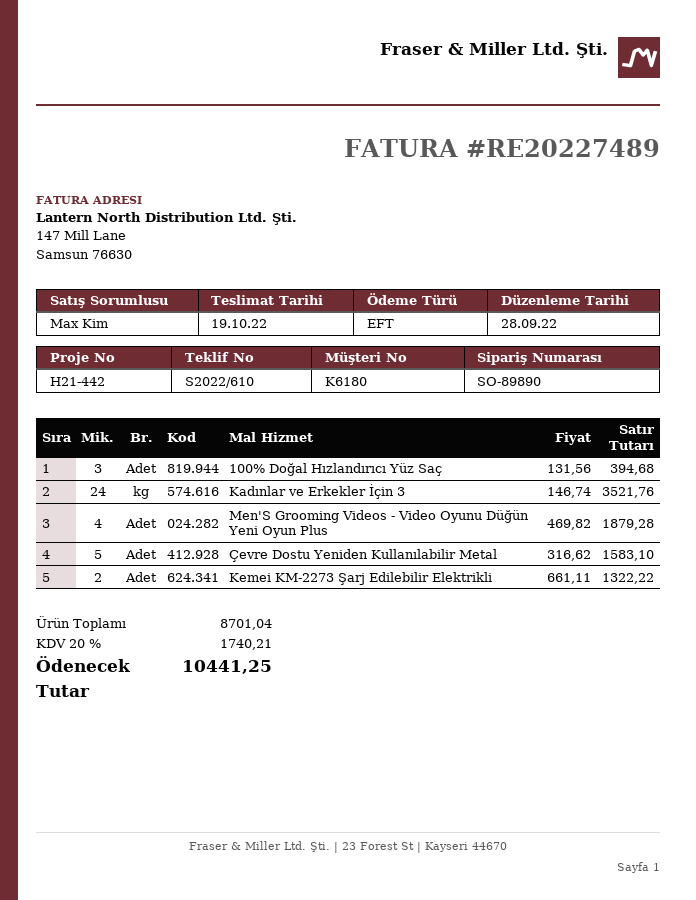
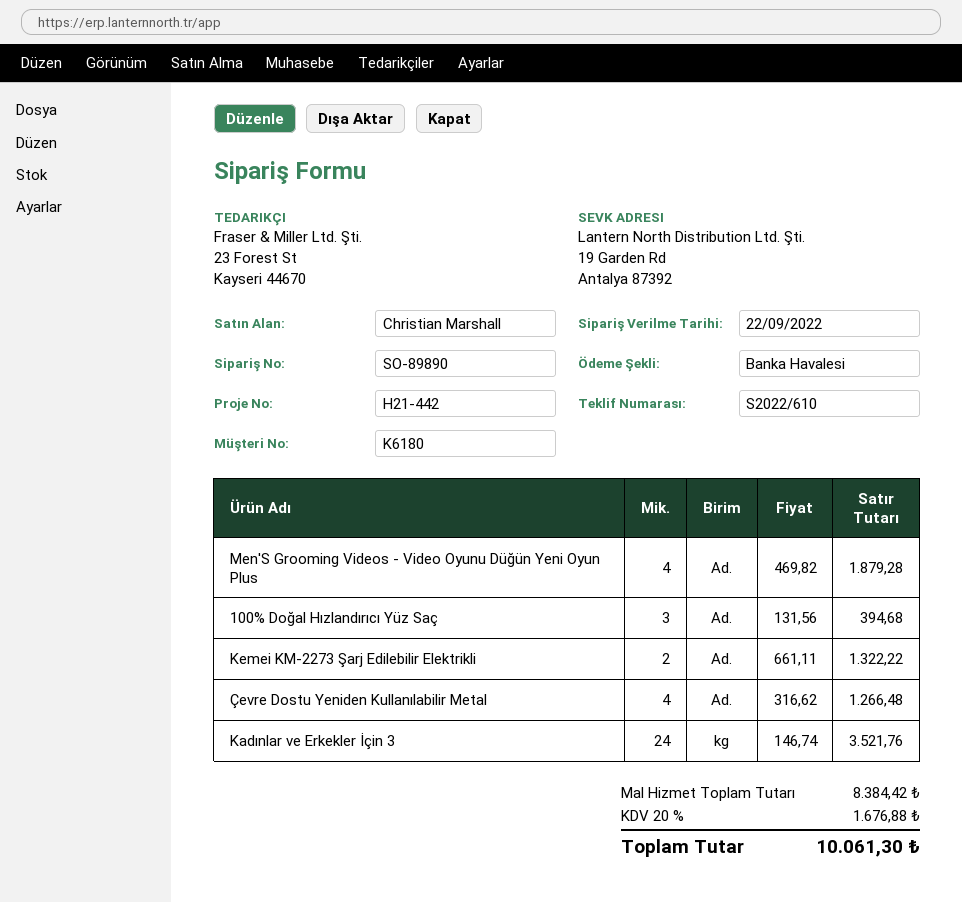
Çevre Dostu Yeniden Kullanılabilir Metal: 5 x 316.62 = 1583.10 -> 4 x 316.62 = 1266.48
subtotal: 8701.04 -> 8384.42
tax: 20% = 1740.21 -> 20% = 1676.88
total: 10441.25 -> 10061.30

